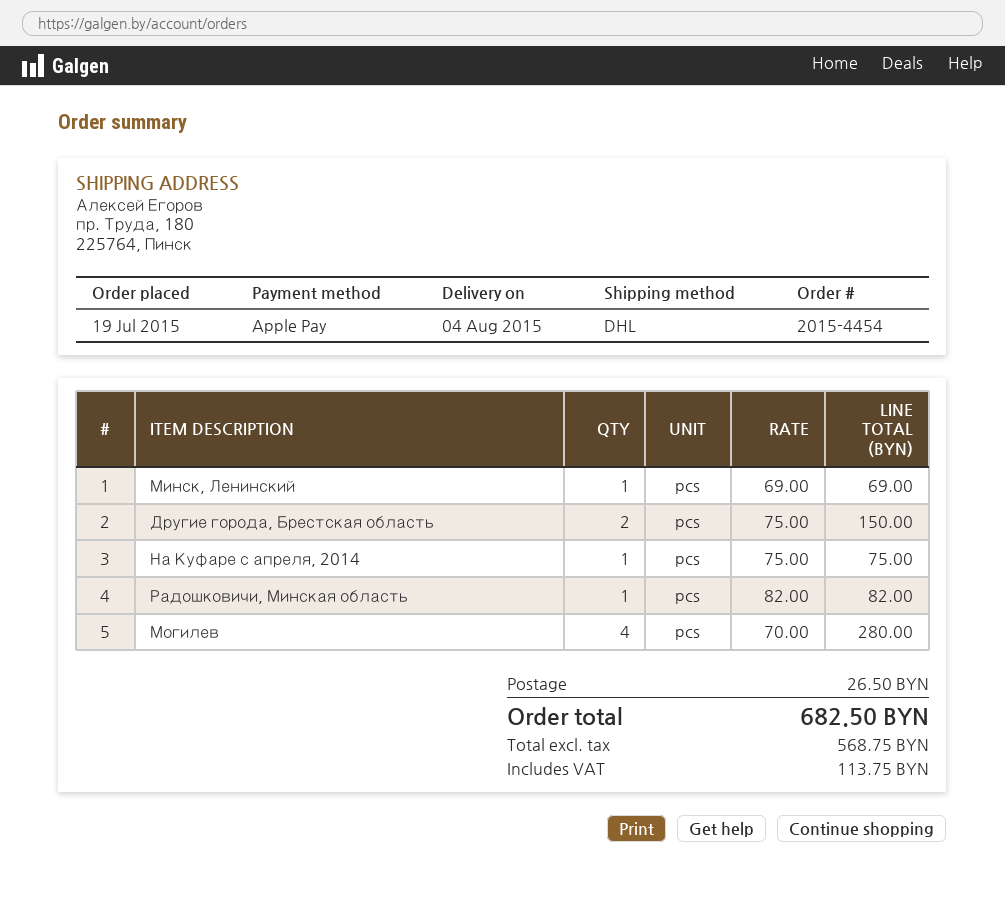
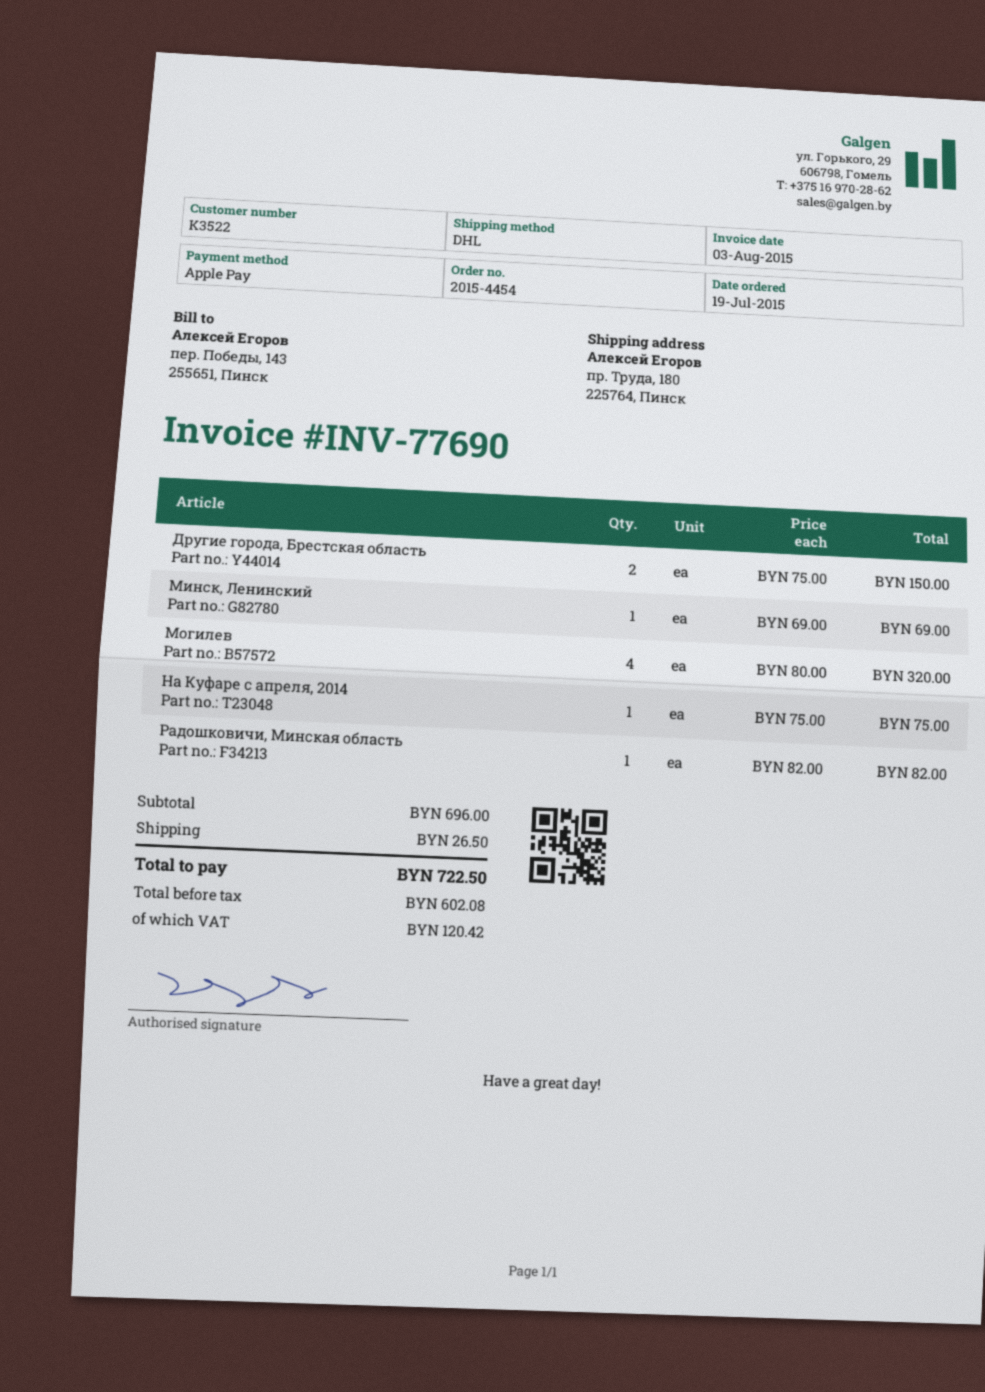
Могилев: 4 x 70.00 = 280.00 -> 4 x 80.00 = 320.00
net: 568.75 -> 602.08
tax: 113.75 -> 120.42
total: 682.50 -> 722.50

